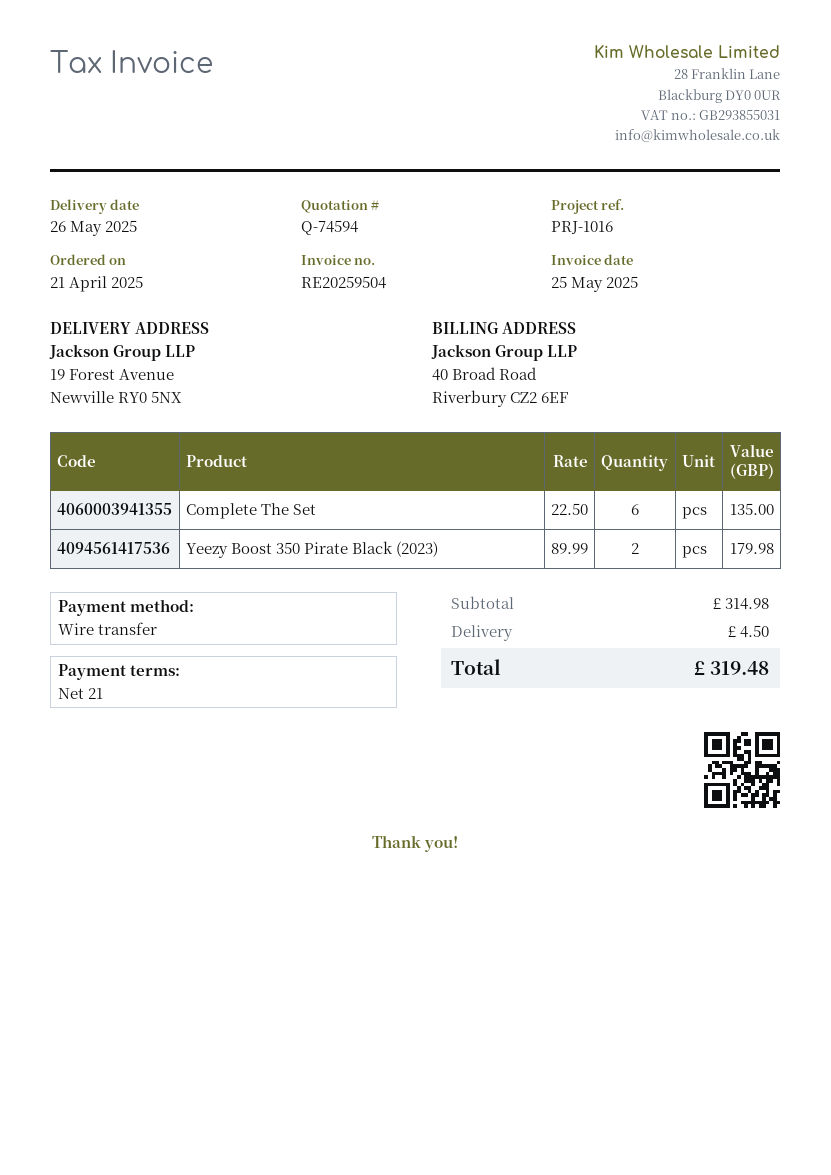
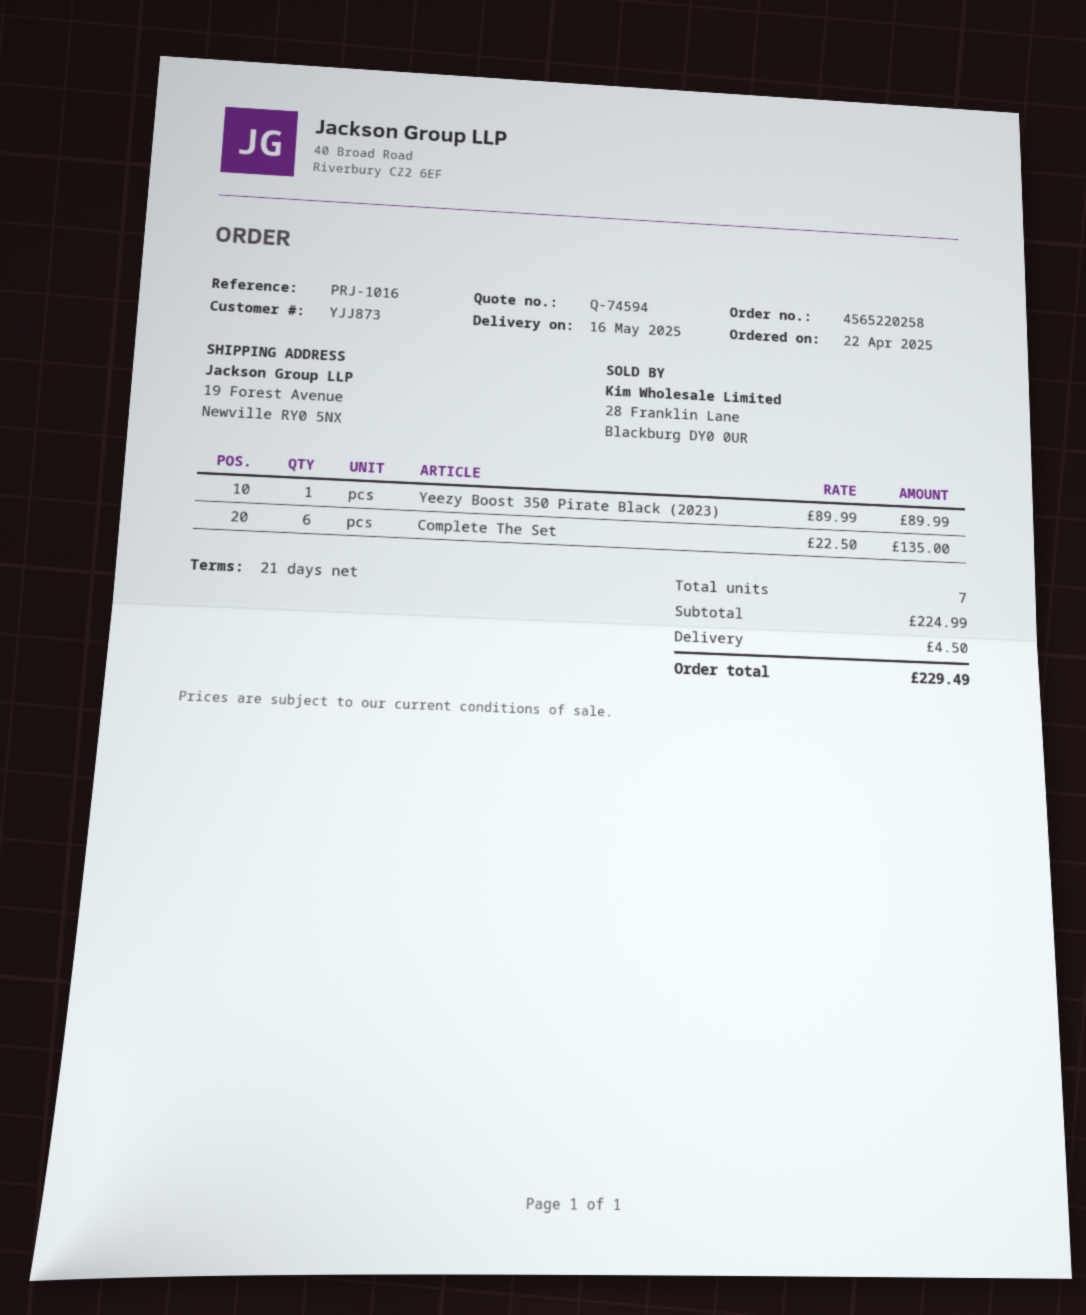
order date: 2025-04-21 -> 2025-04-22
delivery date: 2025-05-26 -> 2025-05-16
Yeezy Boost 350 Pirate Black (2023): 2 x 89.99 = 179.98 -> 1 x 89.99 = 89.99
subtotal: 314.98 -> 224.99
total: 319.48 -> 229.49

